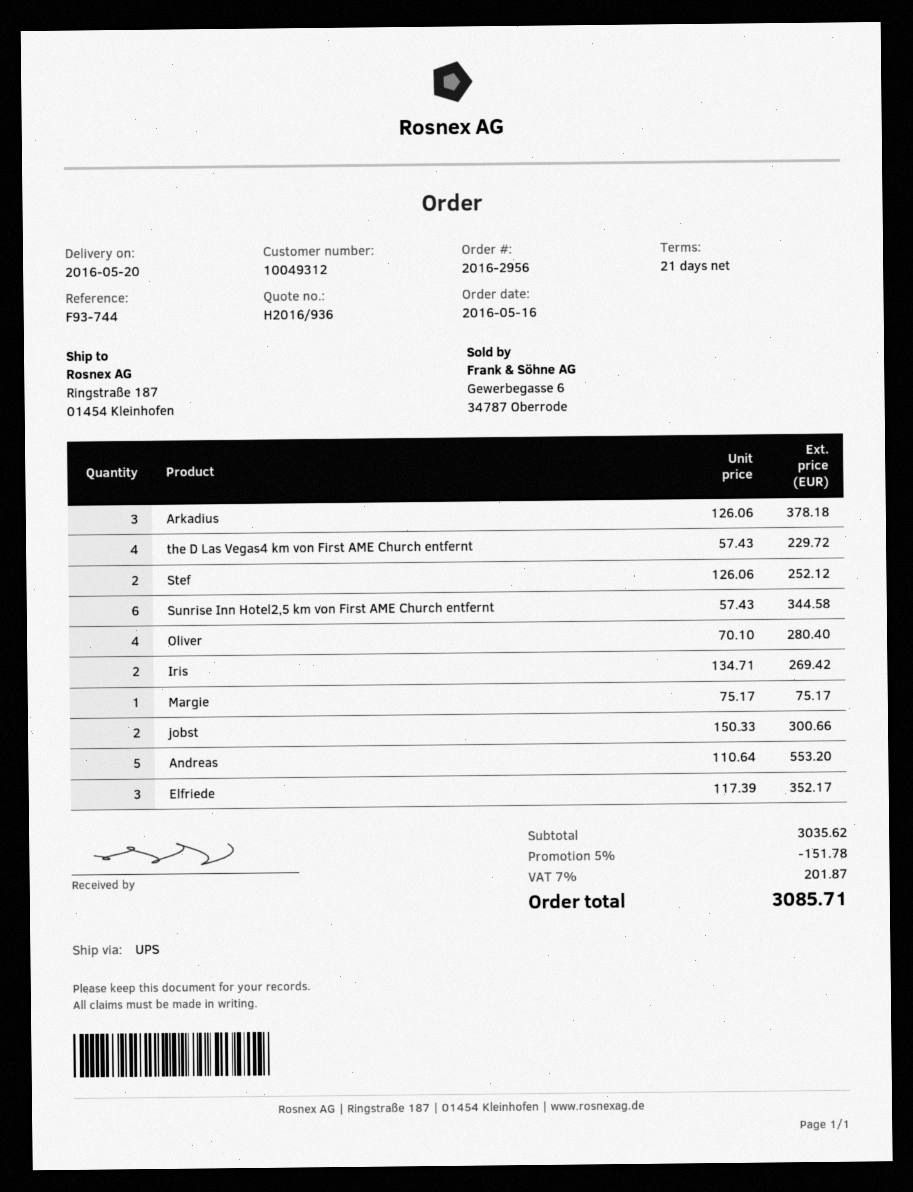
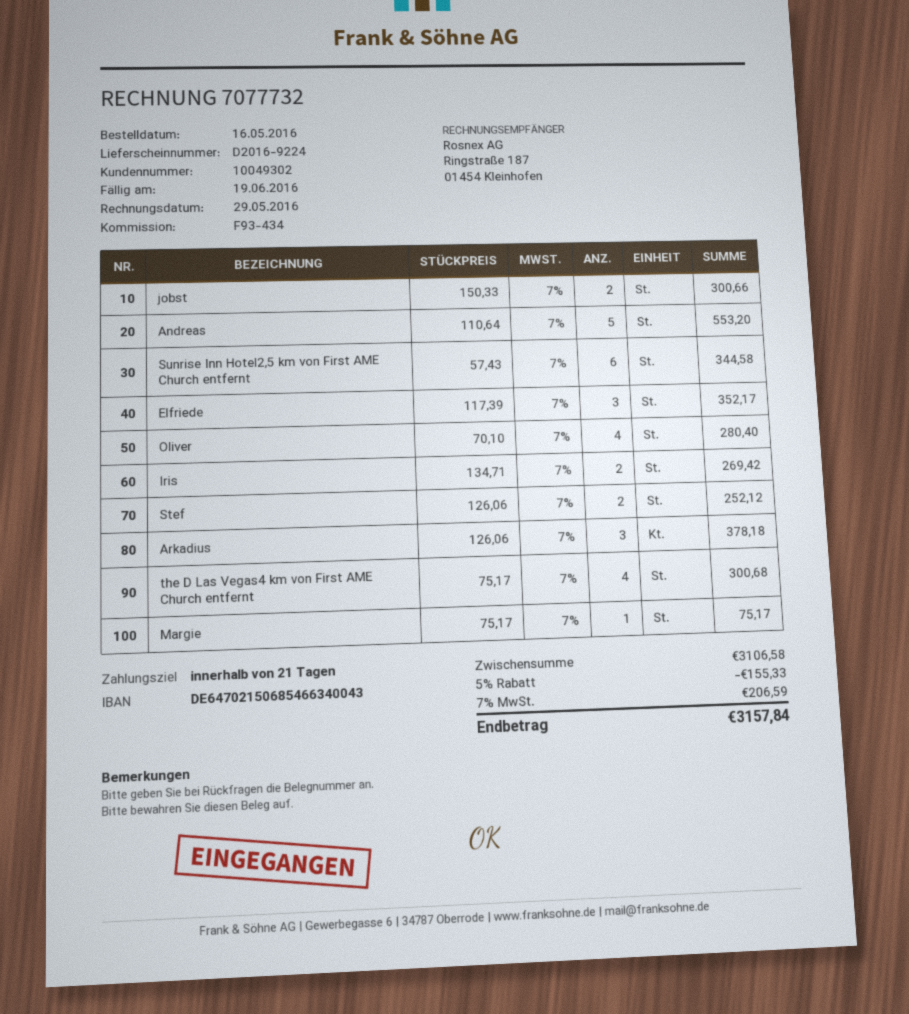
customer number: 10049312 -> 10049302
reference: F93-744 -> F93-434
the D Las Vegas4 km von First AME Church entfernt: 4 x 57.43 = 229.72 -> 4 x 75.17 = 300.68
subtotal: 3035.62 -> 3106.58
discount: 5% = 151.78 -> 5% = 155.33
tax: 7% = 201.87 -> 7% = 206.59
total: 3085.71 -> 3157.84

